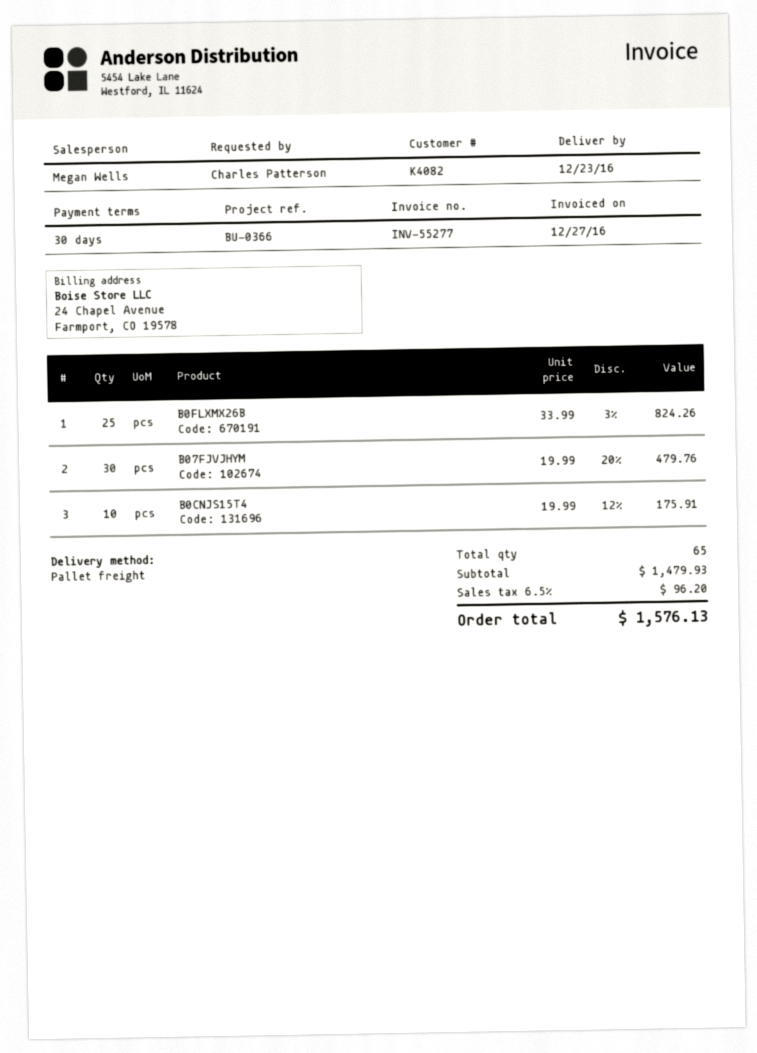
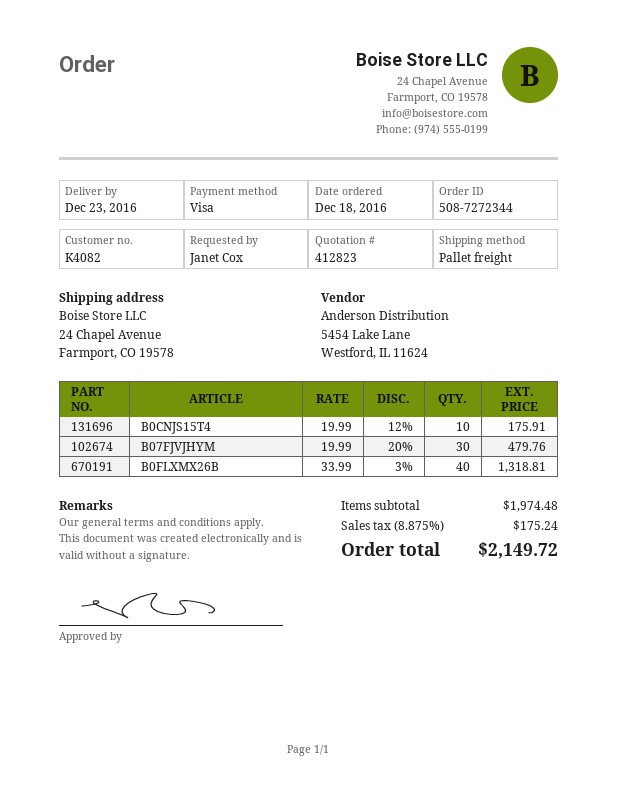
ordered by: Charles Patterson -> Janet Cox
B0FLXMX26B: 25 x 33.99 - 3% = 824.26 -> 40 x 33.99 - 3% = 1318.81
subtotal: 1479.93 -> 1974.48
tax: 6.5% = 96.20 -> 8.875% = 175.24
total: 1576.13 -> 2149.72

